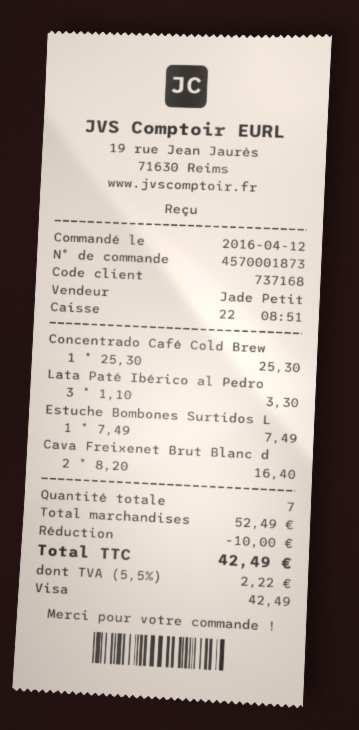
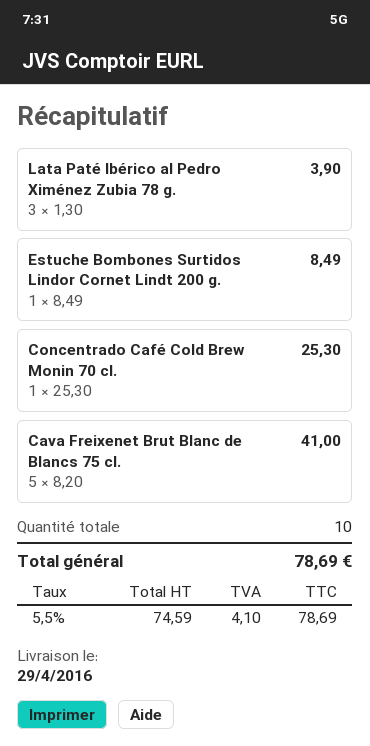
Lata Paté Ibérico al Pedro: 3 x 1.10 = 3.30 -> 3 x 1.30 = 3.90
Estuche Bombones Surtidos L: 1 x 7.49 = 7.49 -> 1 x 8.49 = 8.49
Cava Freixenet Brut Blanc d: 2 x 8.20 = 16.40 -> 5 x 8.20 = 41.00
total quantity: 7 -> 10
discount: 10.00 -> none
tax: 5.5% = 2.22 -> 5.5% = 4.10
total: 42.49 -> 78.69

